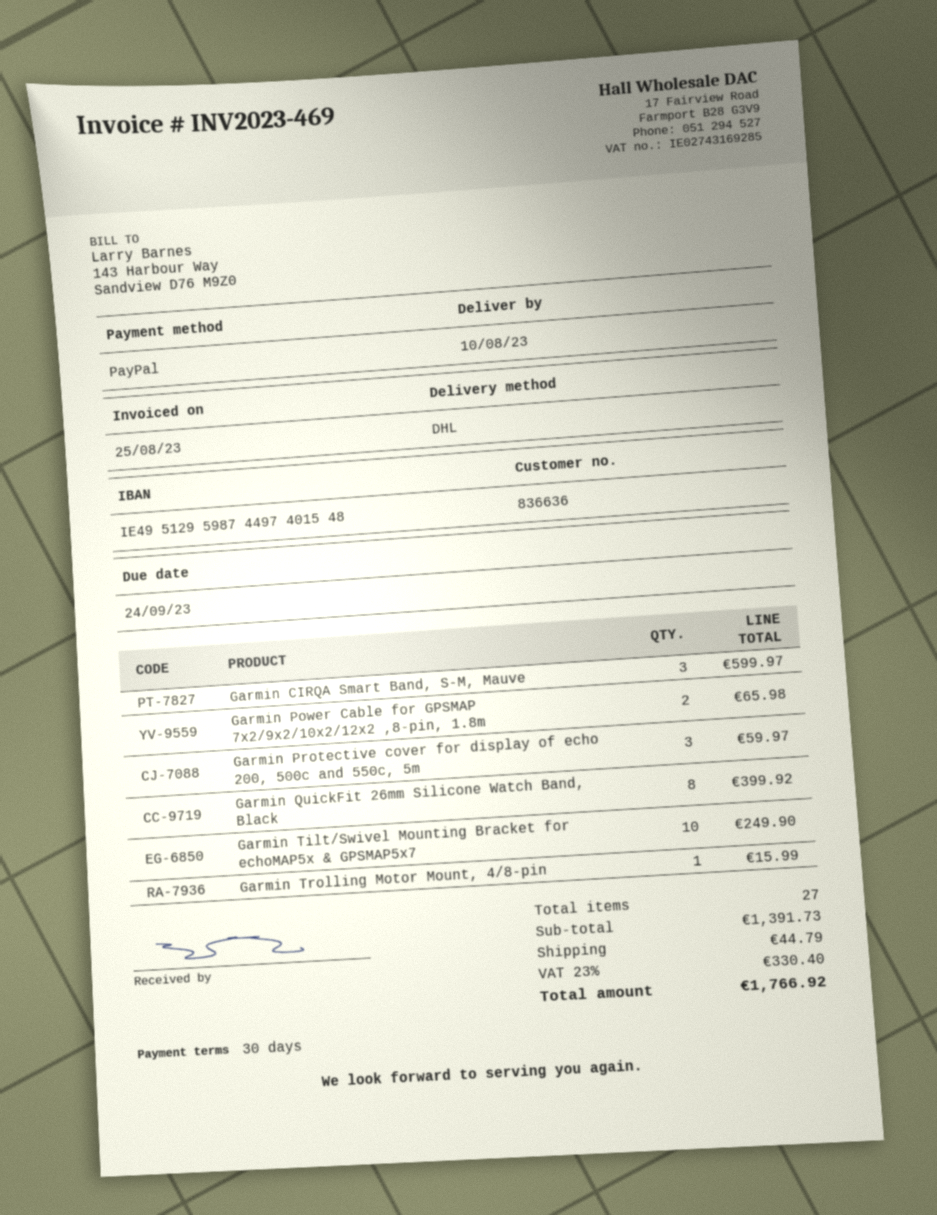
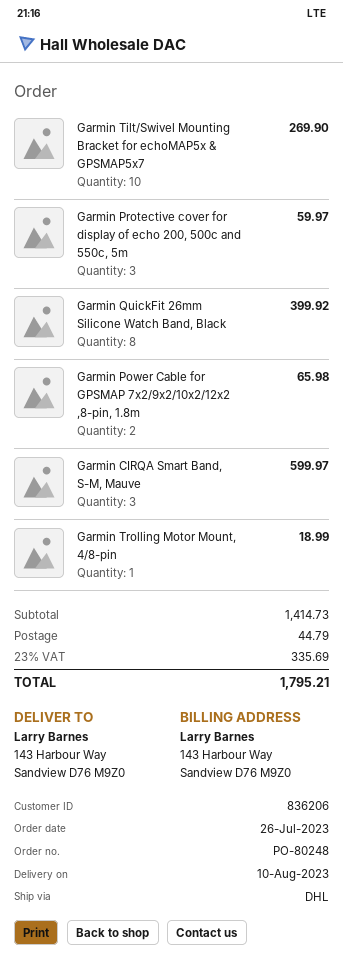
customer number: 836636 -> 836206
Garmin Tilt/Swivel Mounting Bracket for echoMAP5x & GPSMAP5x7: 10 for 249.90 -> 10 for 269.90
Garmin Trolling Motor Mount, 4/8-pin: 1 for 15.99 -> 1 for 18.99
subtotal: 1391.73 -> 1414.73
tax: 23% = 330.40 -> 23% = 335.69
total: 1766.92 -> 1795.21

